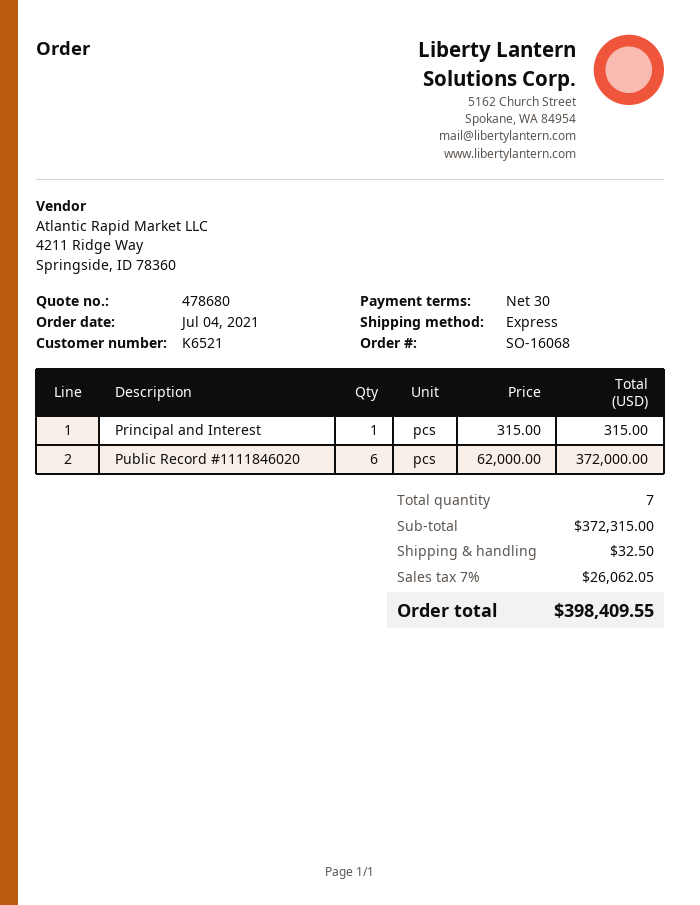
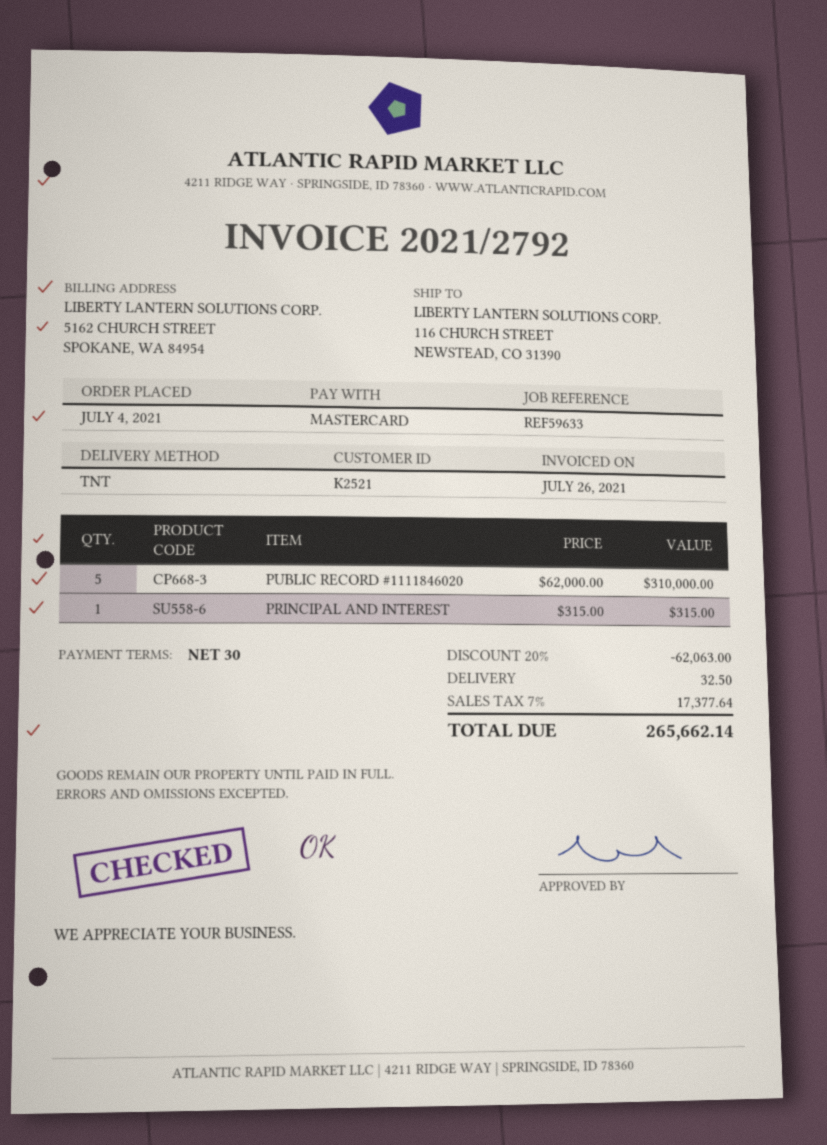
customer number: K6521 -> K2521
shipping method: express -> TNT
Public Record #1111846020: 6 x 62000.00 = 372000.00 -> 5 x 62000.00 = 310000.00
discount: none -> 20% = 62063.00
tax: 7% = 26062.05 -> 7% = 17377.64
total: 398409.55 -> 265662.14

